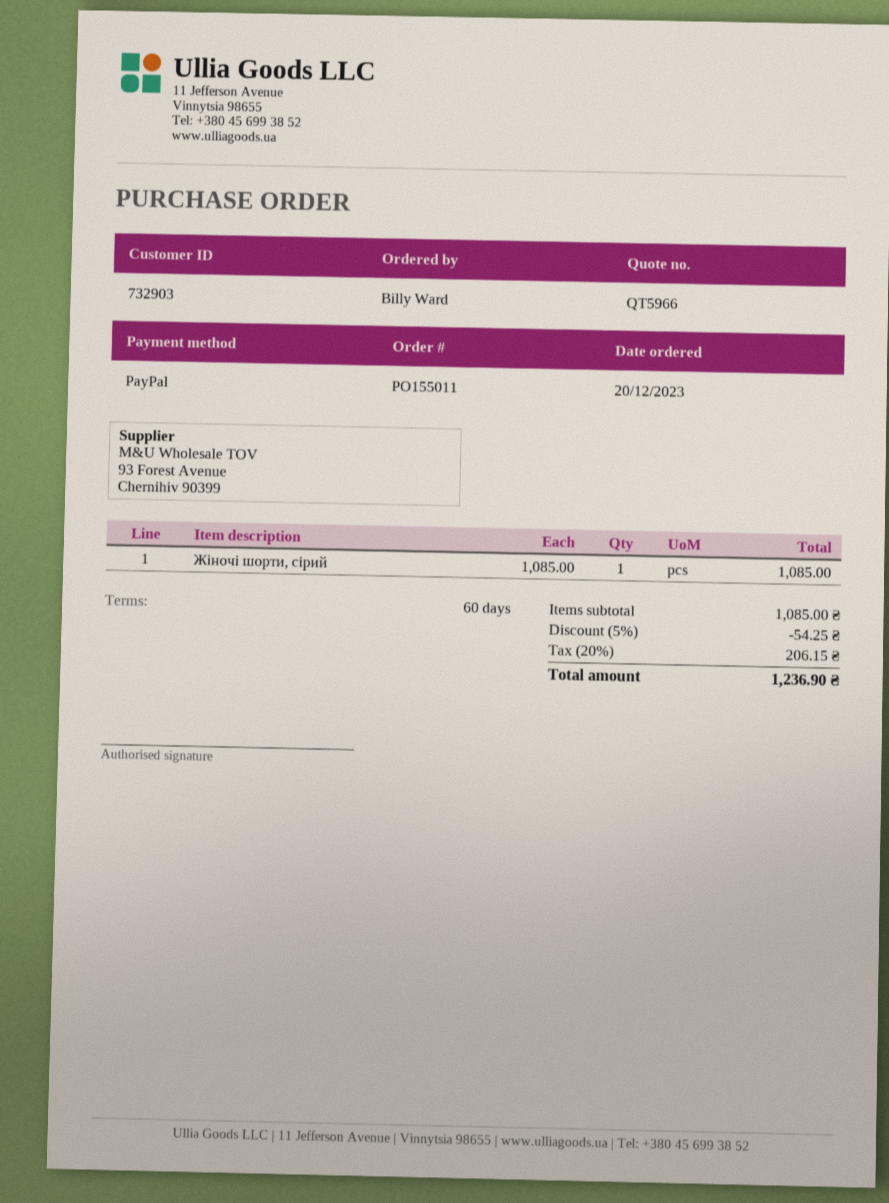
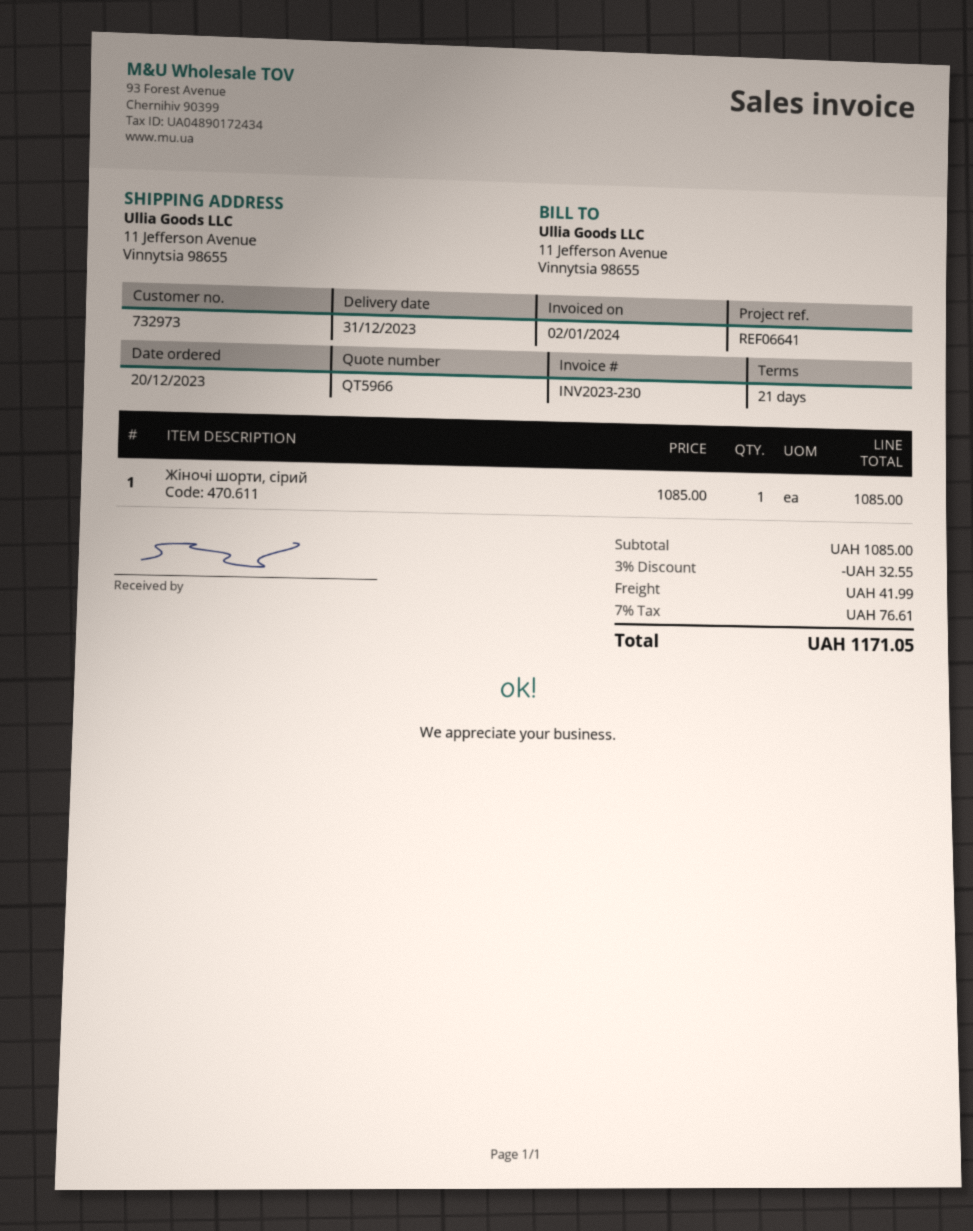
payment terms: 60 days -> 21 days
customer number: 732903 -> 732973
discount: 5% = 54.25 -> 3% = 32.55
shipping: none -> 41.99
tax: 20% = 206.15 -> 7% = 76.61
total: 1236.90 -> 1171.05

